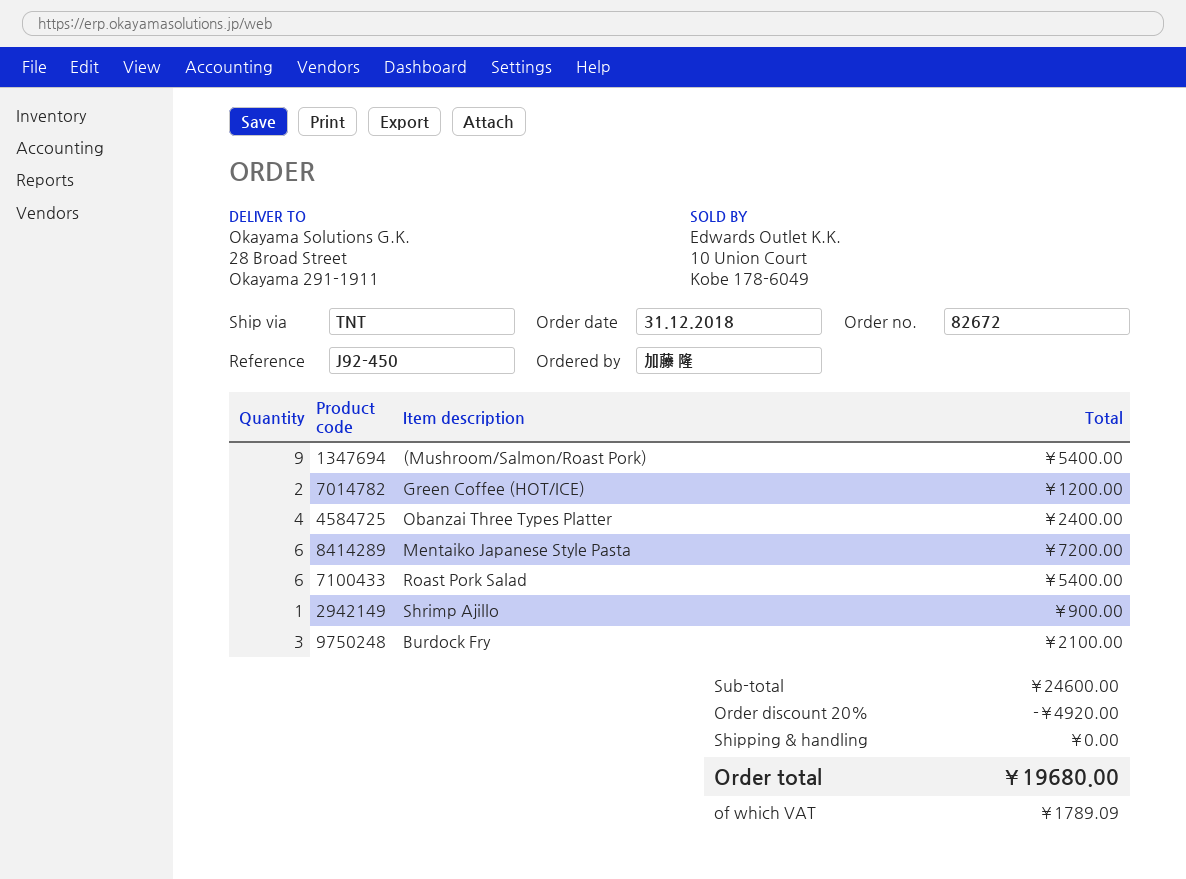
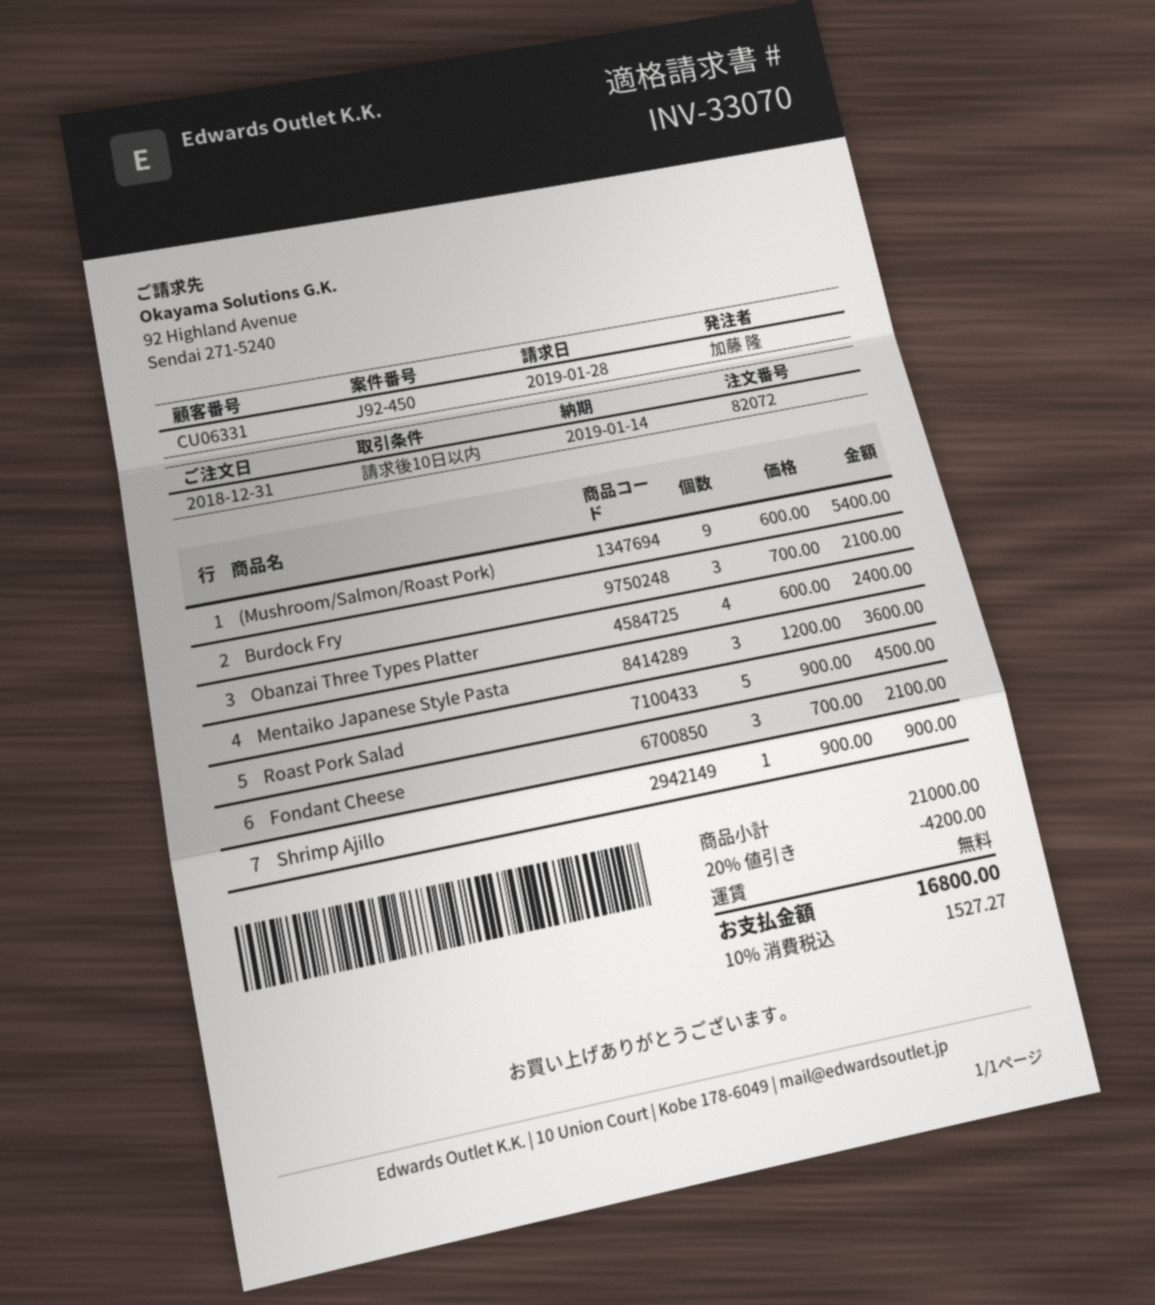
order number: 82672 -> 82072
Green Coffee (HOT/ICE): 2 for 1200.00 -> none
Mentaiko Japanese Style Pasta: 6 for 7200.00 -> 3 for 3600.00
Roast Pork Salad: 6 for 5400.00 -> 5 for 4500.00
Fondant Cheese: none -> 3 for 2100.00
subtotal: 24600.00 -> 21000.00
discount: 20% = 4920.00 -> 20% = 4200.00
tax: 1789.09 -> 1527.27
total: 19680.00 -> 16800.00

